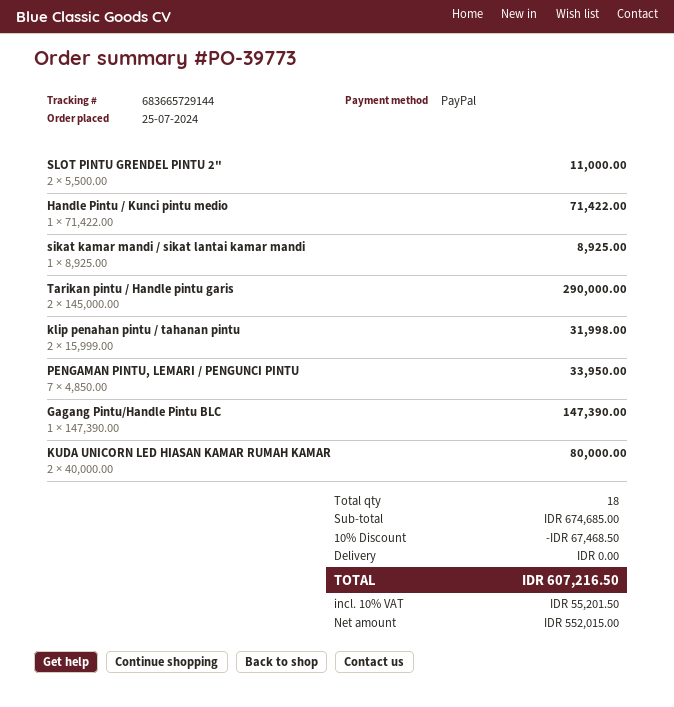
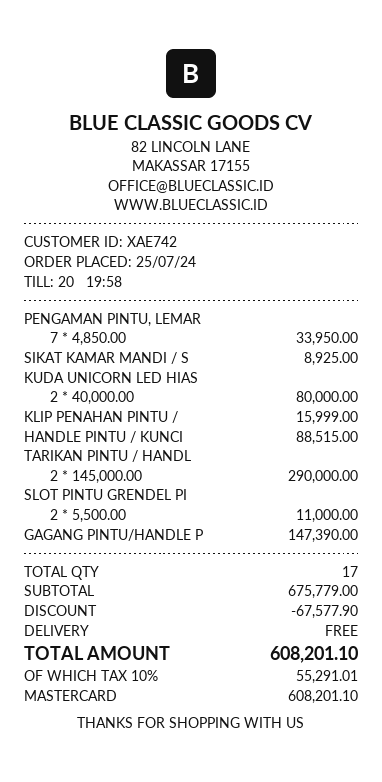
payment method: PayPal -> Mastercard
Handle Pintu / Kunci pintu medio: 1 x 71422.00 = 71422.00 -> 1 x 88515.00 = 88515.00
klip penahan pintu / tahanan pintu: 2 x 15999.00 = 31998.00 -> 1 x 15999.00 = 15999.00
total quantity: 18 -> 17
subtotal: 674685.00 -> 675779.00
discount: 67468.50 -> 67577.90
tax: 10% = 55201.50 -> 10% = 55291.01
total: 607216.50 -> 608201.10

